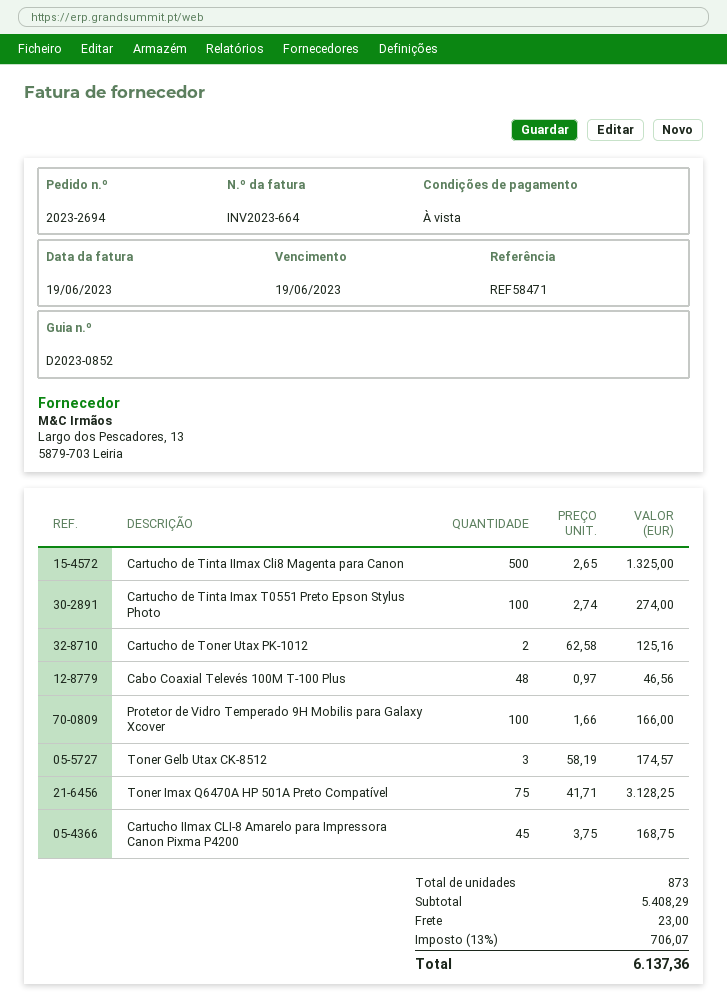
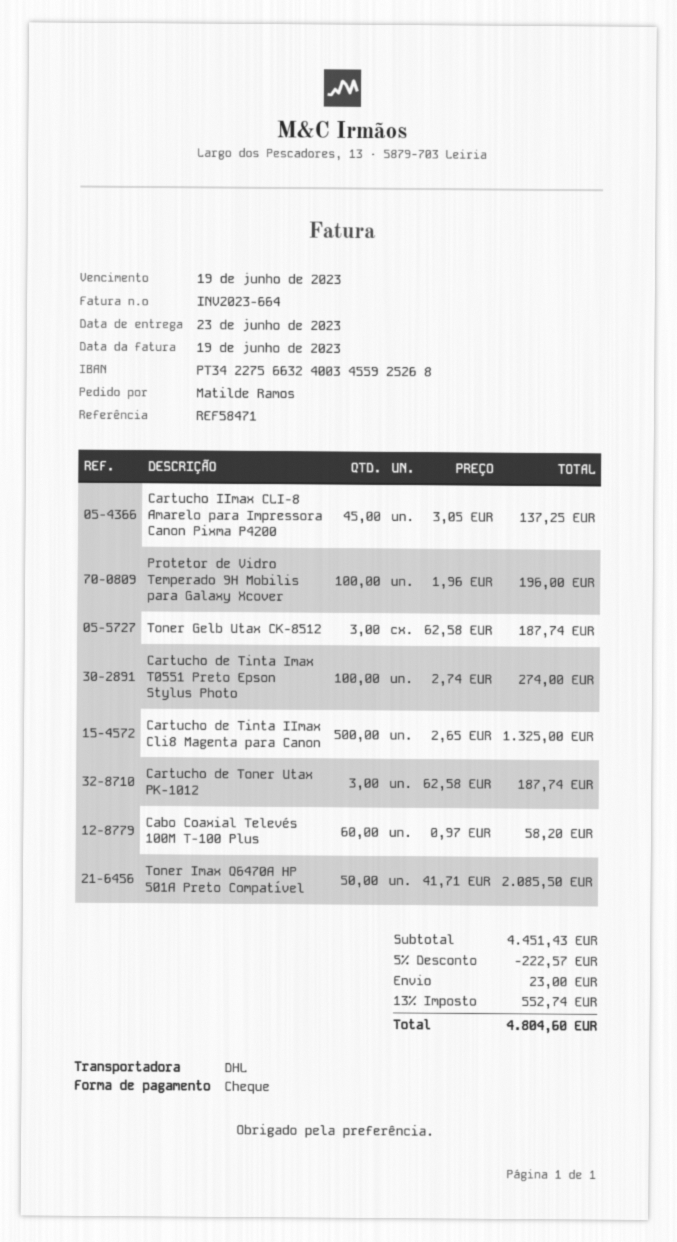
Cartucho de Toner Utax PK-1012: 2 x 62.58 = 125.16 -> 3 x 62.58 = 187.74
Cabo Coaxial Televés 100M T-100 Plus: 48 x 0.97 = 46.56 -> 60 x 0.97 = 58.20
Protetor de Vidro Temperado 9H Mobilis para Galaxy Xcover: 100 x 1.66 = 166.00 -> 100 x 1.96 = 196.00
Toner Gelb Utax CK-8512: 3 x 58.19 = 174.57 -> 3 x 62.58 = 187.74
Toner Imax Q6470A HP 501A Preto Compatível: 75 x 41.71 = 3128.25 -> 50 x 41.71 = 2085.50
Cartucho IImax CLI-8 Amarelo para Impressora Canon Pixma P4200: 45 x 3.75 = 168.75 -> 45 x 3.05 = 137.25
subtotal: 5408.29 -> 4451.43
discount: none -> 5% = 222.57
tax: 13% = 706.07 -> 13% = 552.74
total: 6137.36 -> 4804.60

